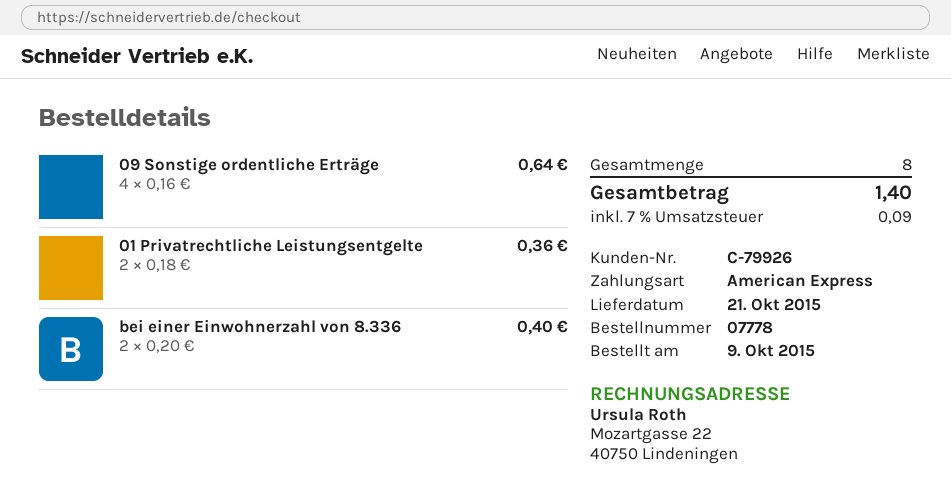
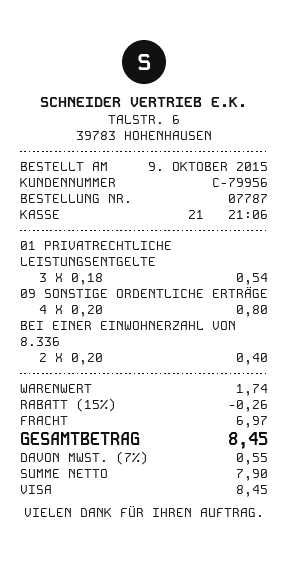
order number: 07778 -> 07787
customer number: C-79926 -> C-79956
payment method: American Express -> Visa
09 Sonstige ordentliche Erträge: 4 x 0.16 = 0.64 -> 4 x 0.20 = 0.80
01 Privatrechtliche Leistungsentgelte: 2 x 0.18 = 0.36 -> 3 x 0.18 = 0.54
discount: none -> 15% = 0.26
shipping: none -> 6.97
tax: 7% = 0.09 -> 7% = 0.55
total: 1.40 -> 8.45

